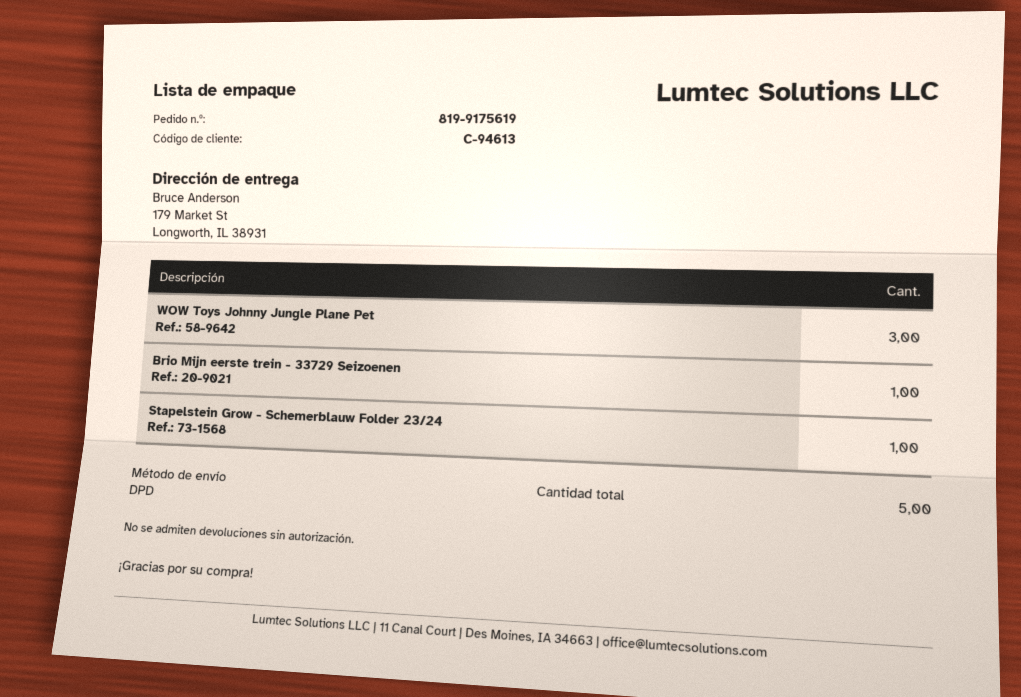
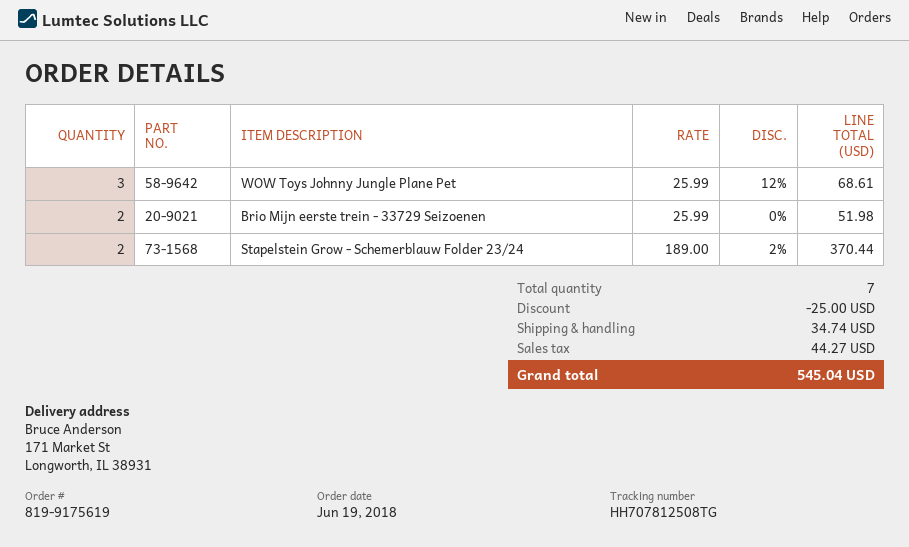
ship to: 179 Market St, Longworth, IL 38931 -> 171 Market St, Longworth, IL 38931
Brio Mijn eerste trein - 33729 Seizoenen: 1 -> 2
Stapelstein Grow - Schemerblauw Folder 23/24: 1 -> 2
total quantity: 5 -> 7

